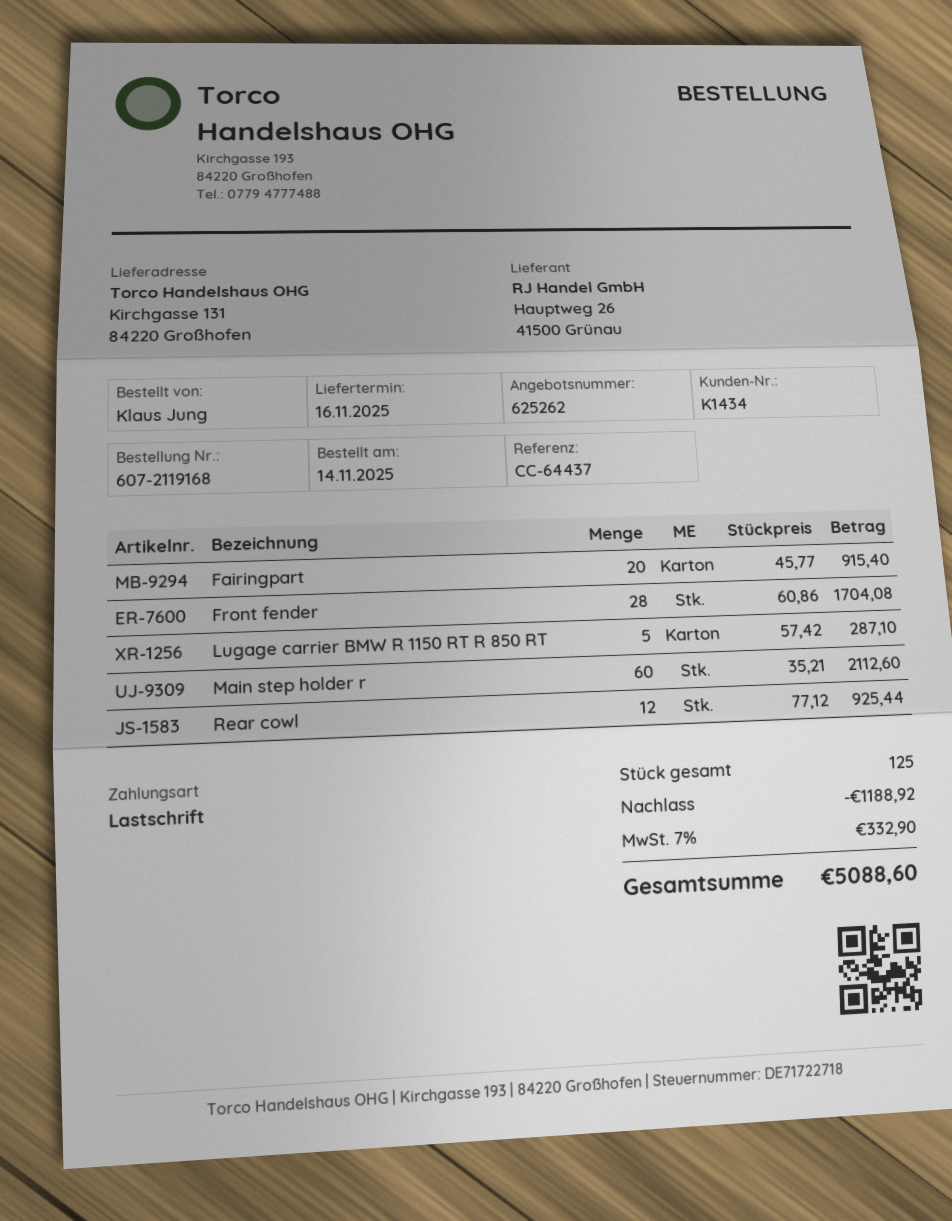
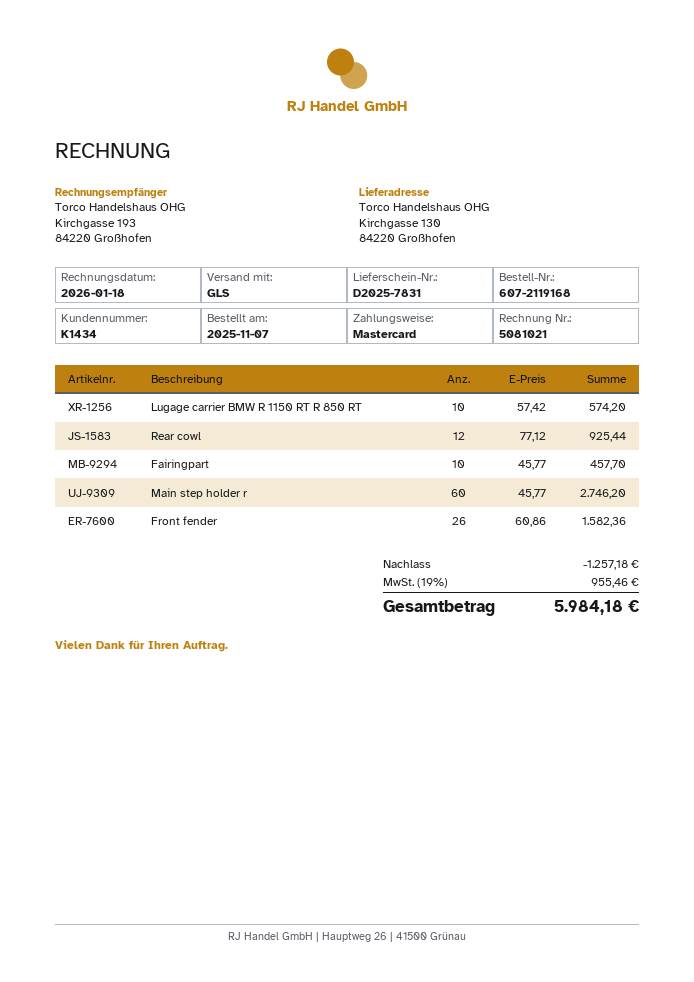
order date: 2025-11-14 -> 2025-11-07
payment method: direct debit -> Mastercard
ship to: Kirchgasse 131, 84220 Großhofen -> Kirchgasse 130, 84220 Großhofen
Fairingpart: 20 x 45.77 = 915.40 -> 10 x 45.77 = 457.70
Front fender: 28 x 60.86 = 1704.08 -> 26 x 60.86 = 1582.36
Lugage carrier BMW R 1150 RT R 850 RT: 5 x 57.42 = 287.10 -> 10 x 57.42 = 574.20
Main step holder r: 60 x 35.21 = 2112.60 -> 60 x 45.77 = 2746.20
discount: 1188.92 -> 1257.18
tax: 7% = 332.90 -> 19% = 955.46
total: 5088.60 -> 5984.18

